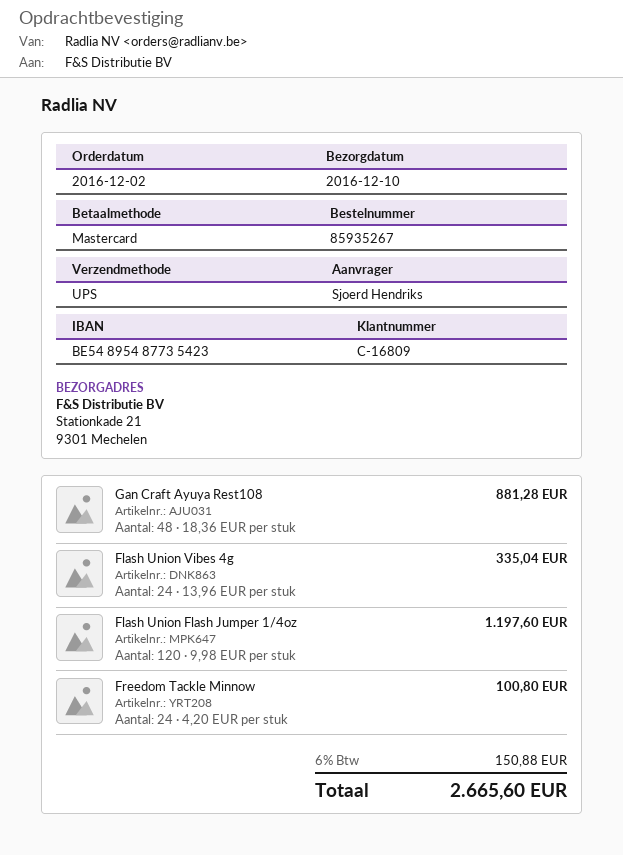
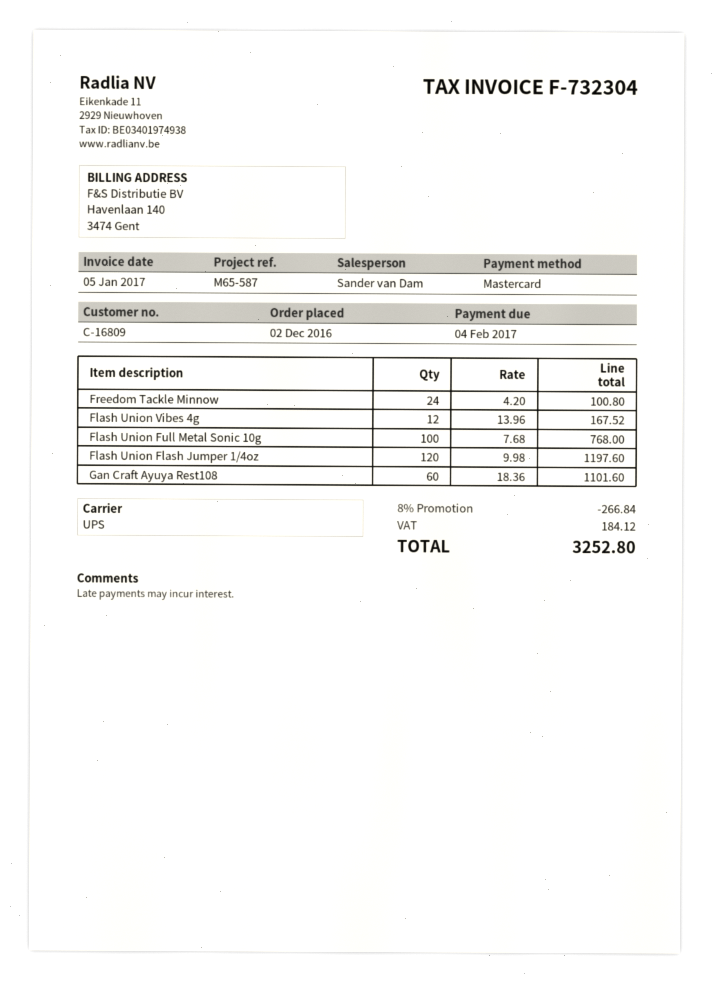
Gan Craft Ayuya Rest108: 48 x 18.36 = 881.28 -> 60 x 18.36 = 1101.60
Flash Union Vibes 4g: 24 x 13.96 = 335.04 -> 12 x 13.96 = 167.52
Flash Union Full Metal Sonic 10g: none -> 100 x 7.68 = 768.00
discount: none -> 8% = 266.84
tax: 150.88 -> 184.12
total: 2665.60 -> 3252.80

